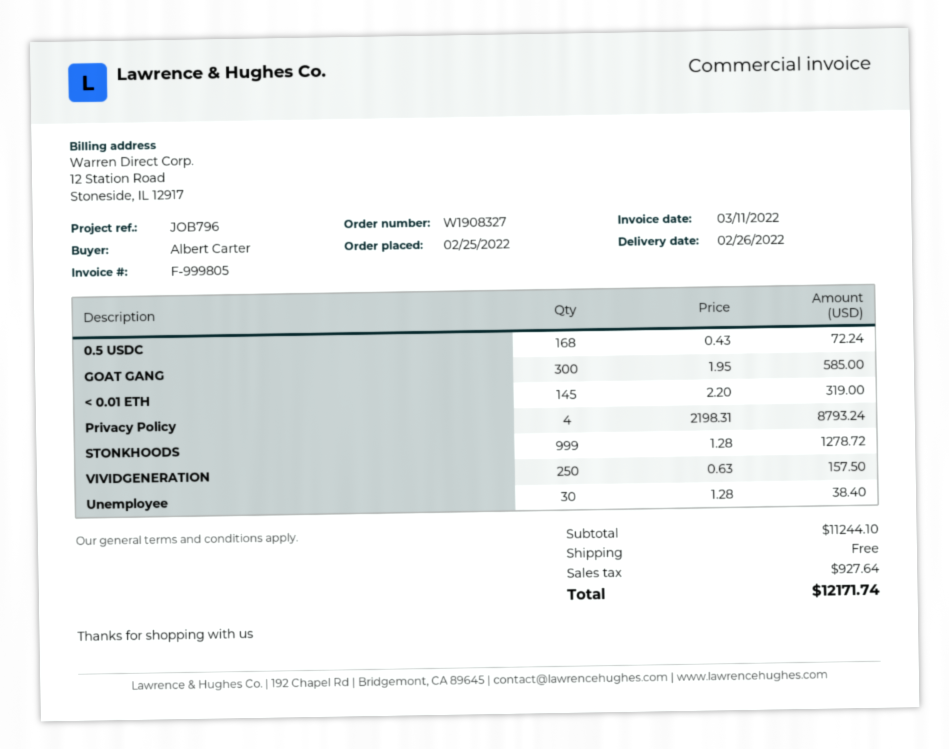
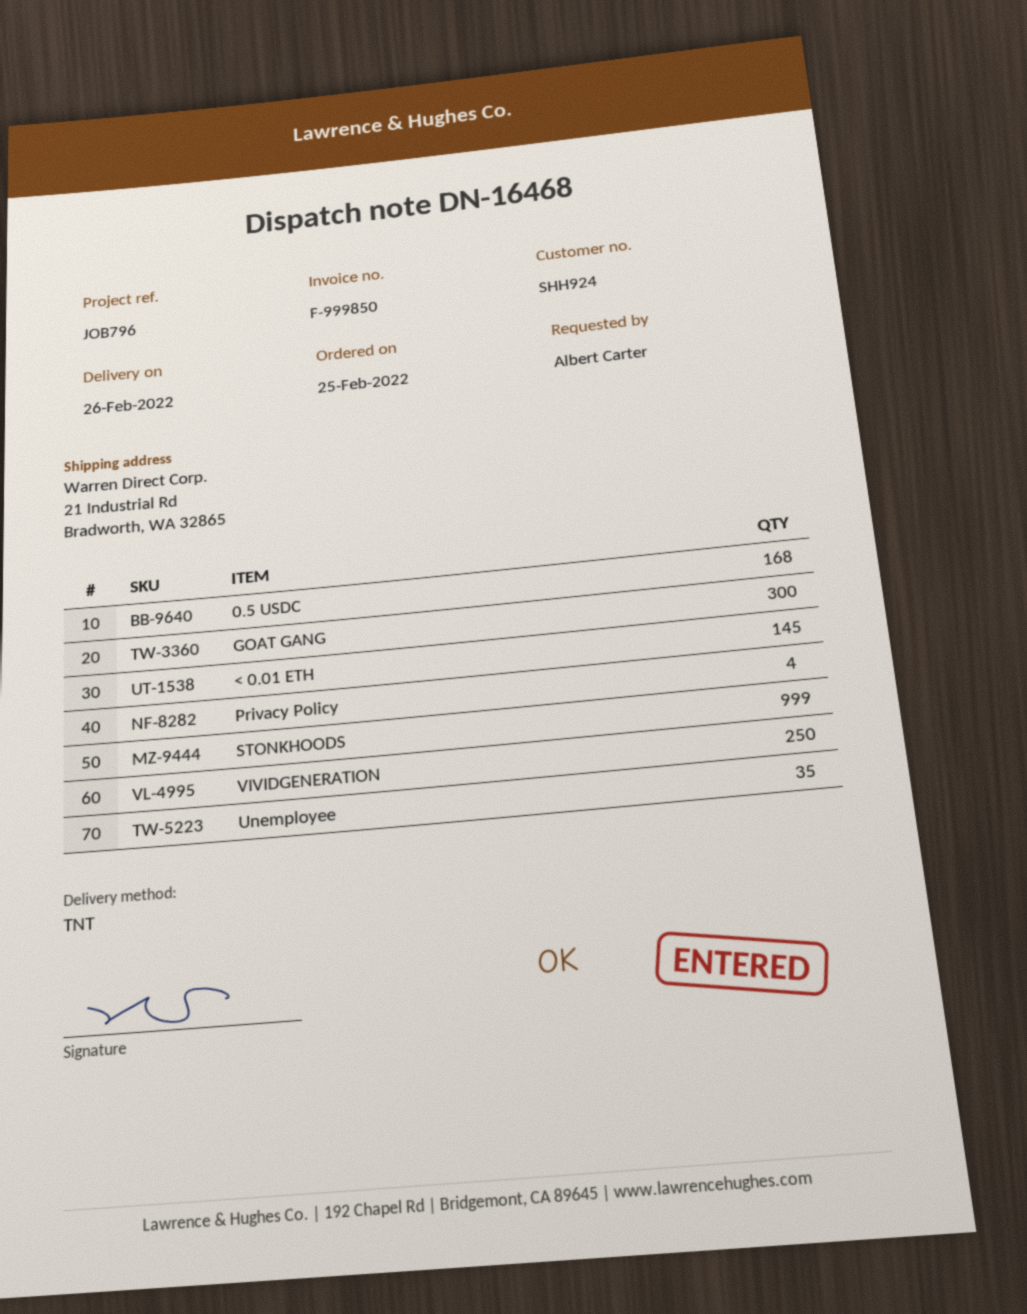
invoice number: F-999805 -> F-999850
Unemployee: 30 -> 35

